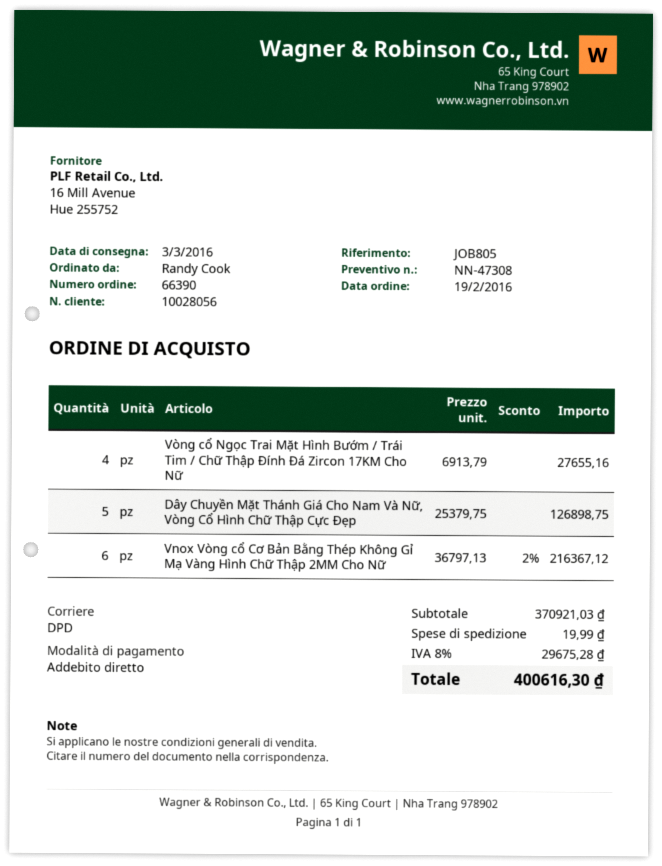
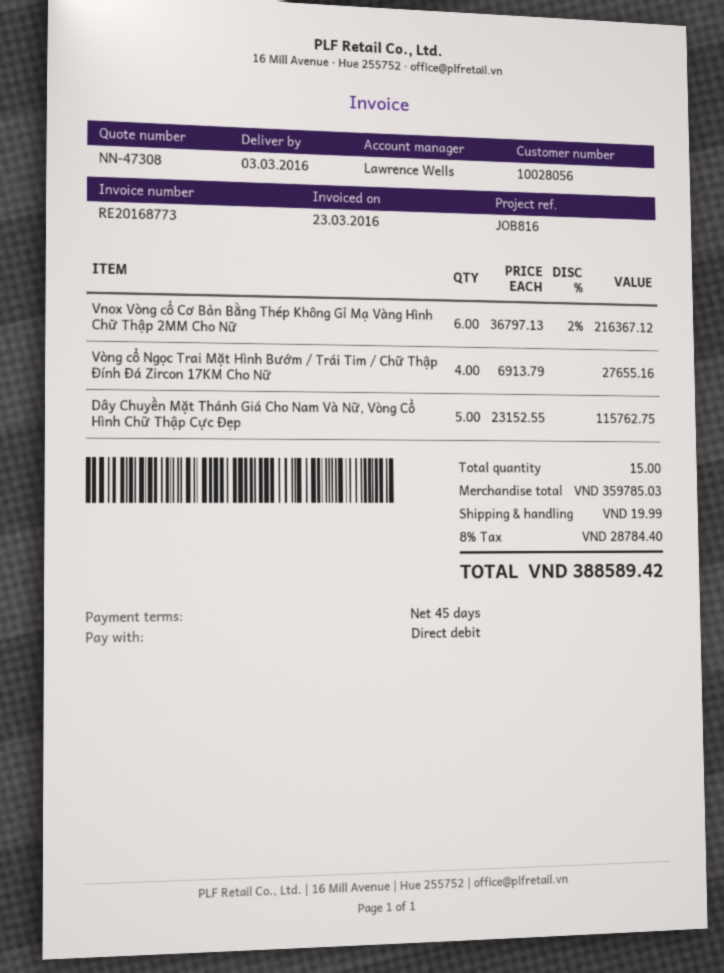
reference: JOB805 -> JOB816
Dây Chuyền Mặt Thánh Giá Cho Nam Và Nữ, Vòng Cổ Hình Chữ Thập Cực Đẹp: 5 x 25379.75 = 126898.75 -> 5 x 23152.55 = 115762.75
subtotal: 370921.03 -> 359785.03
tax: 8% = 29675.28 -> 8% = 28784.40
total: 400616.30 -> 388589.42

